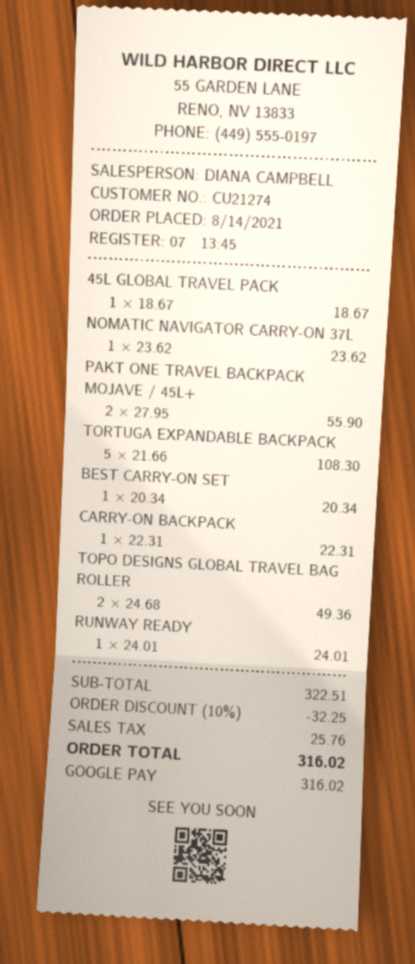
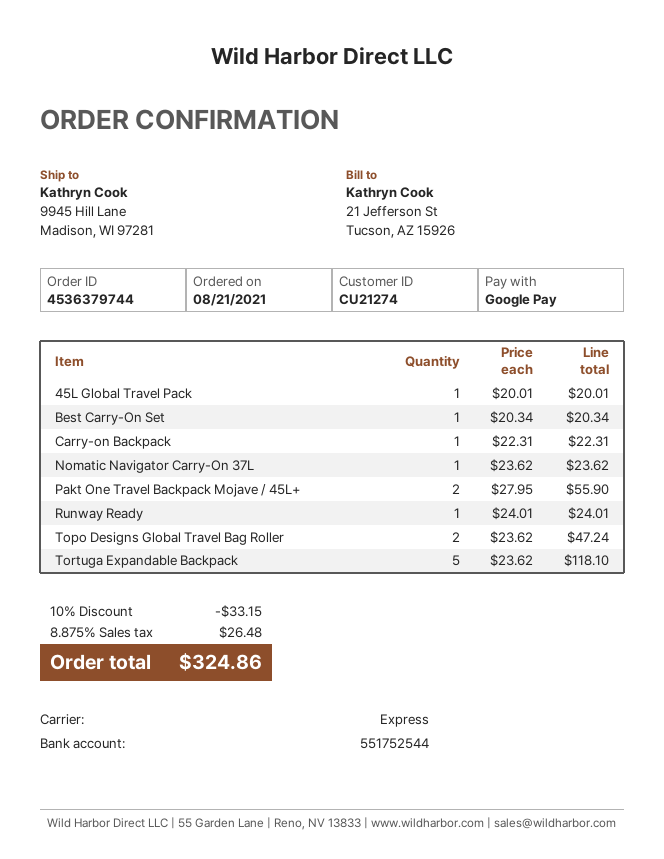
order date: 2021-08-14 -> 2021-08-21
45L GLOBAL TRAVEL PACK: 1 x 18.67 = 18.67 -> 1 x 20.01 = 20.01
TORTUGA EXPANDABLE BACKPACK: 5 x 21.66 = 108.30 -> 5 x 23.62 = 118.10
TOPO DESIGNS GLOBAL TRAVEL BAG ROLLER: 2 x 24.68 = 49.36 -> 2 x 23.62 = 47.24
discount: 10% = 32.25 -> 10% = 33.15
tax: 25.76 -> 26.48
total: 316.02 -> 324.86

